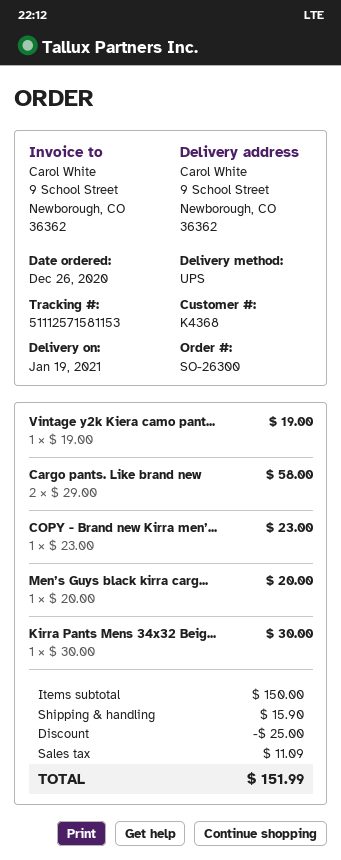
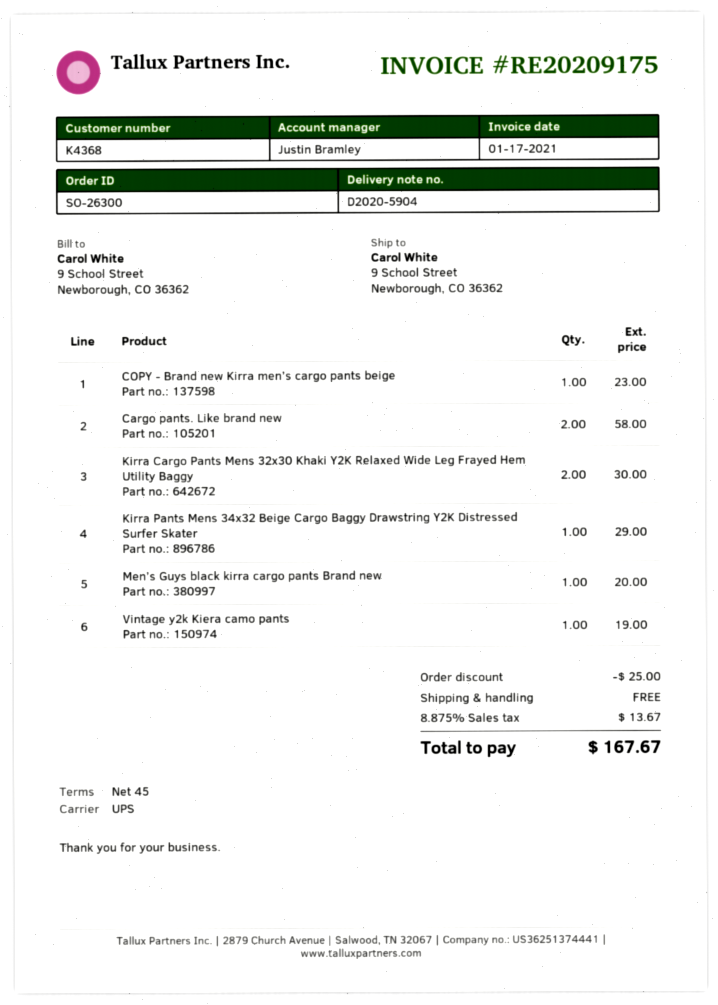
Kirra Pants Mens 34x32 Beig...: 1 for 30.00 -> 1 for 29.00
Kirra Cargo Pants Mens 32x30 Khaki Y2K Relaxed Wide Leg Frayed Hem Utility Baggy: none -> 2 for 30.00
shipping: 15.90 -> 0.00
tax: 11.09 -> 13.67
total: 151.99 -> 167.67

